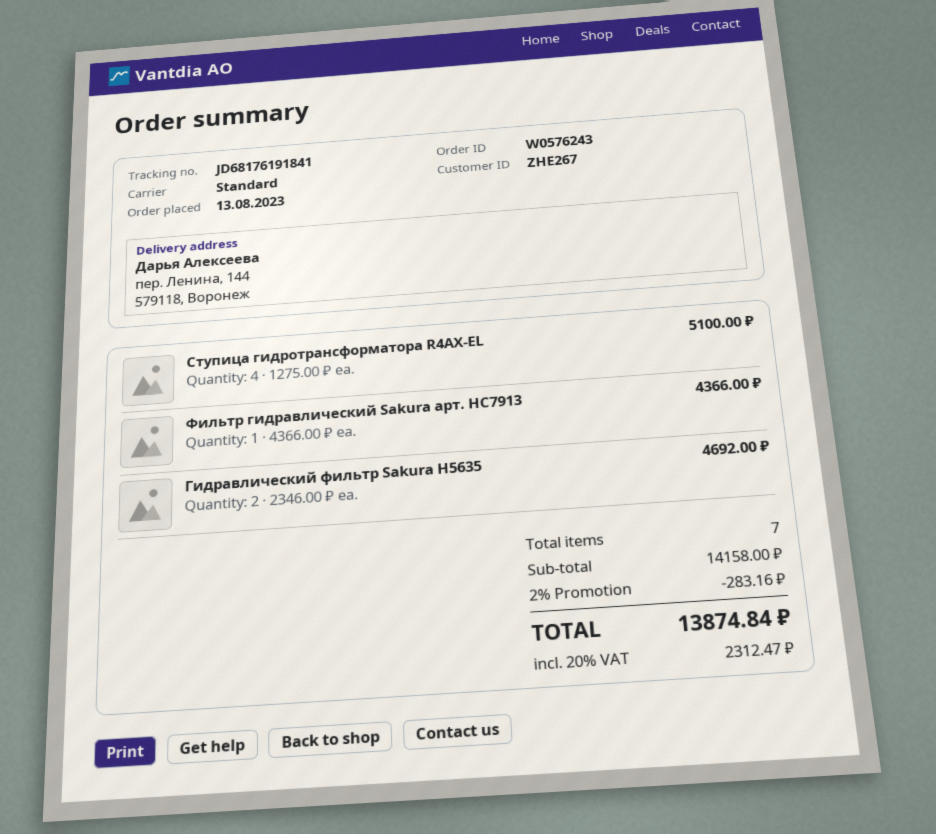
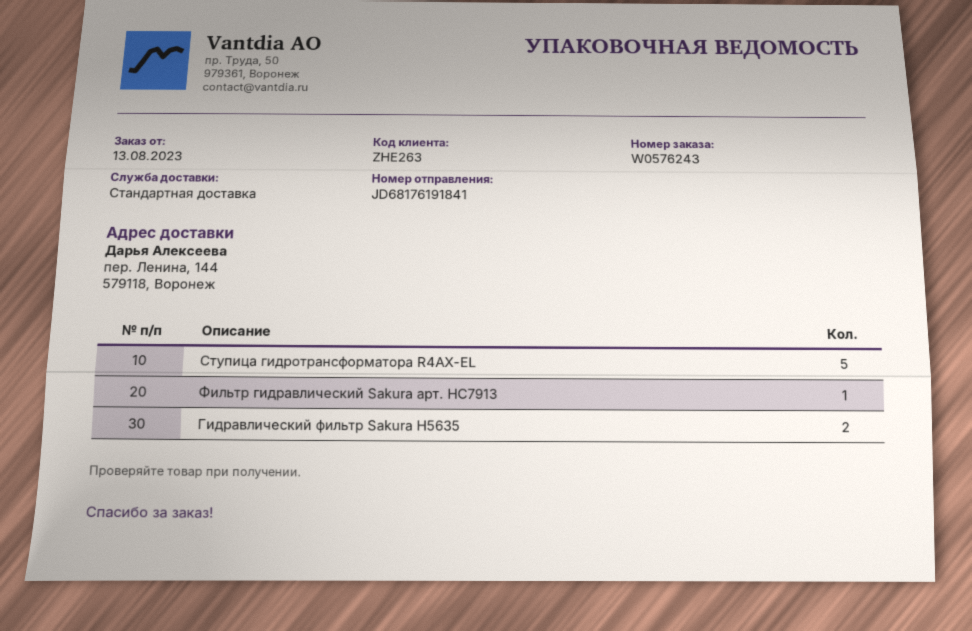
customer number: ZHE267 -> ZHE263
Ступица гидротрансформатора R4AX-EL: 4 -> 5

